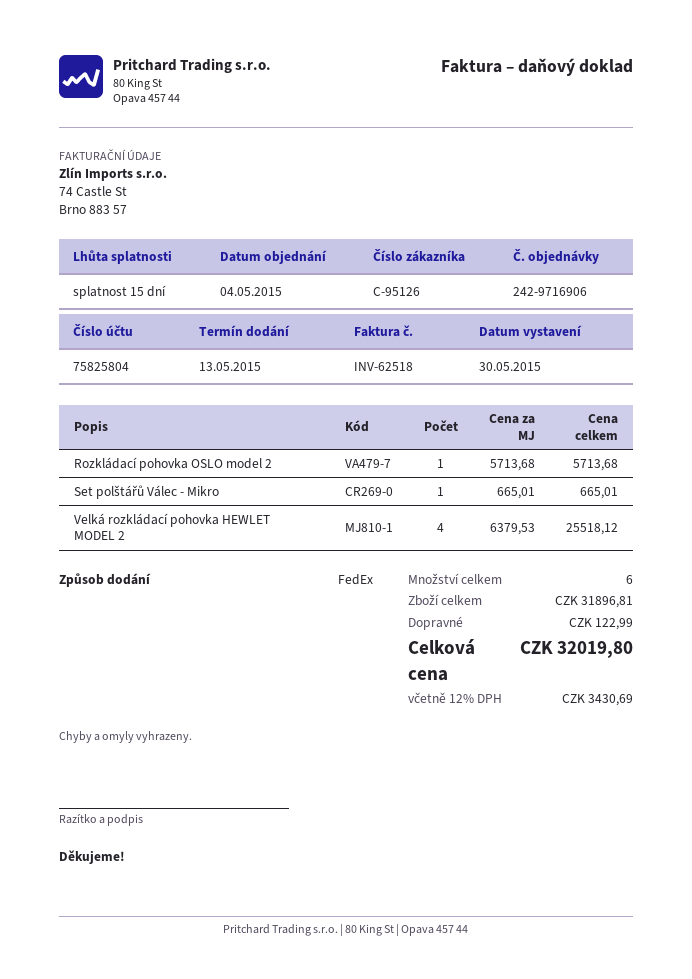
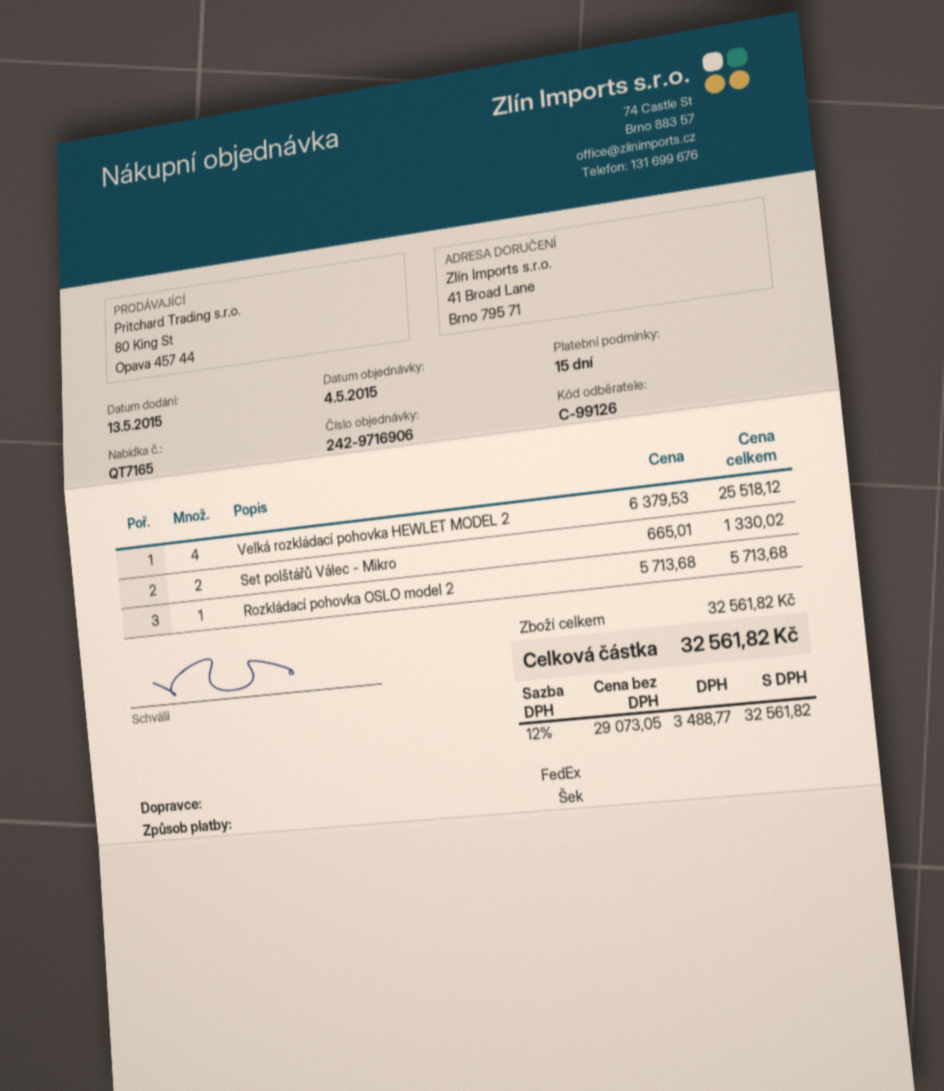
customer number: C-95126 -> C-99126
Set polštářů Válec - Mikro: 1 x 665.01 = 665.01 -> 2 x 665.01 = 1330.02
subtotal: 31896.81 -> 32561.82
shipping: 122.99 -> none
tax: 12% = 3430.69 -> 12% = 3488.77
total: 32019.80 -> 32561.82

